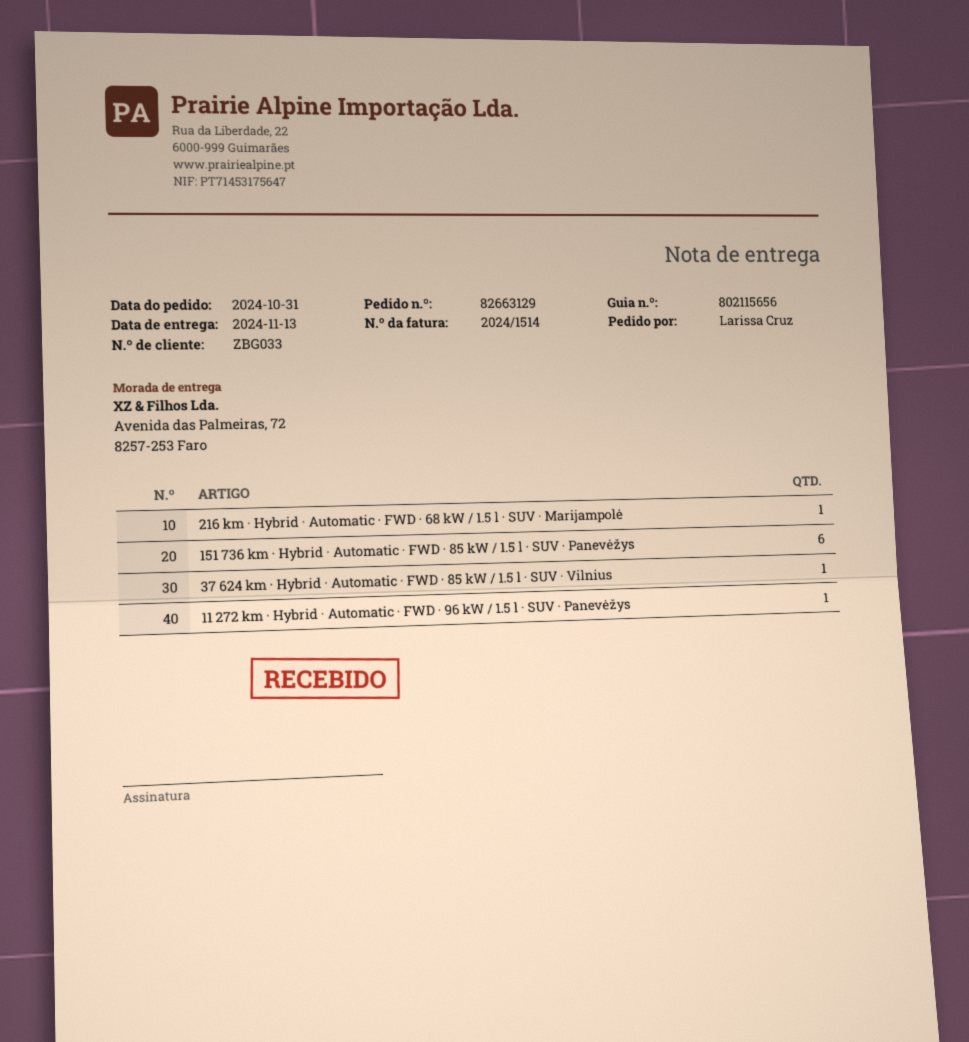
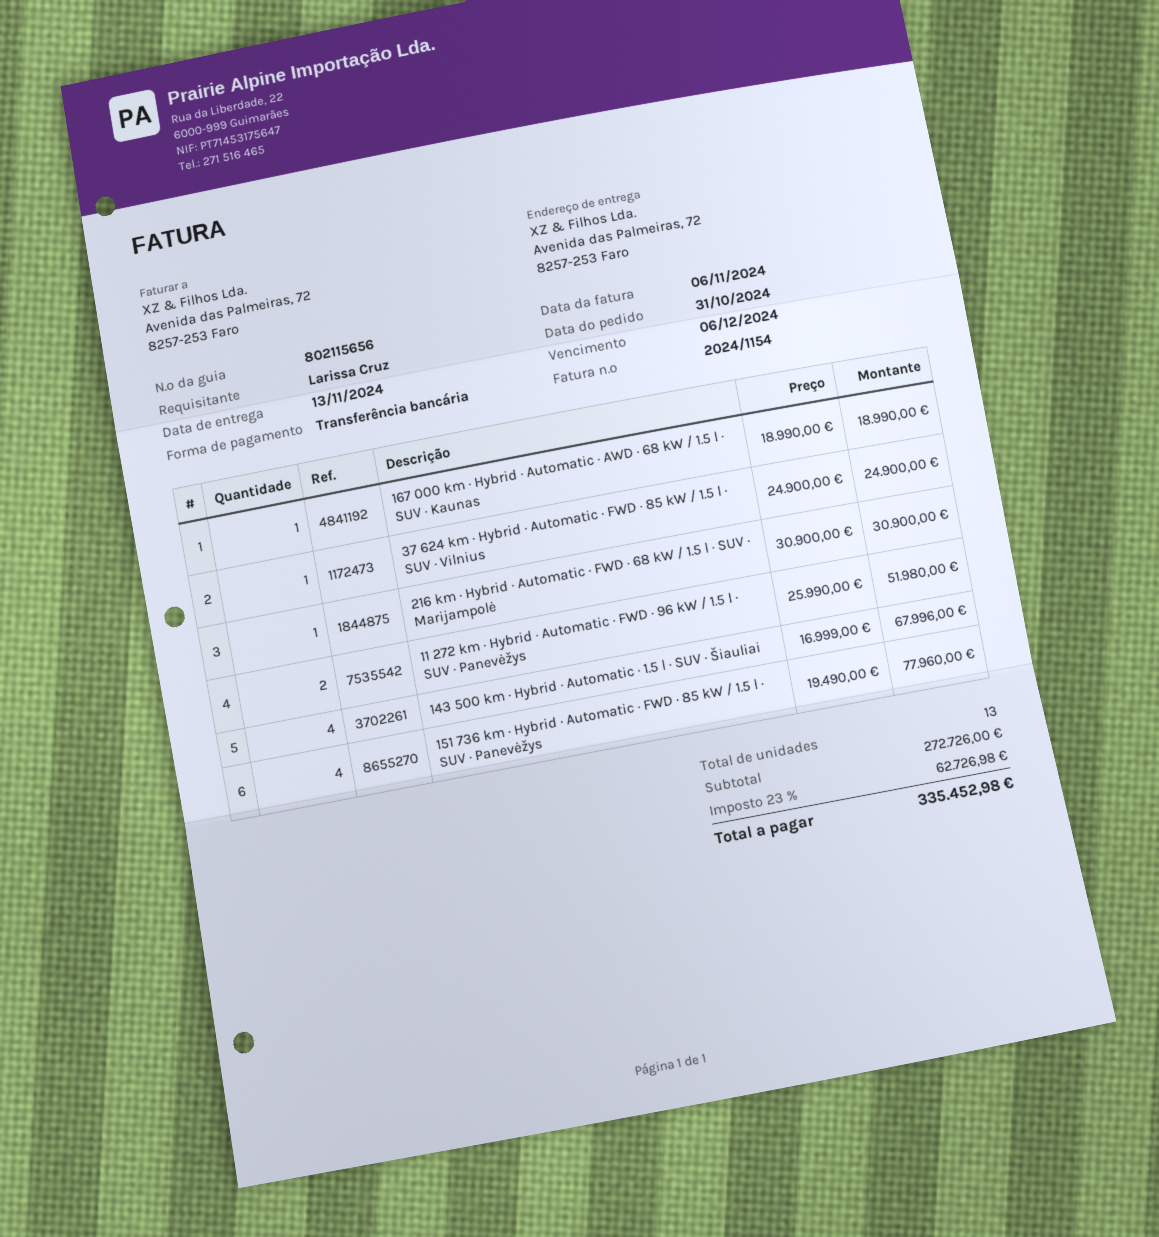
invoice number: 2024/1514 -> 2024/1154
151 736 km · Hybrid · Automatic · FWD · 85 kW / 1.5 l · SUV · Panevėžys: 6 -> 4
11 272 km · Hybrid · Automatic · FWD · 96 kW / 1.5 l · SUV · Panevėžys: 1 -> 2
167 000 km · Hybrid · Automatic · AWD · 68 kW / 1.5 l · SUV · Kaunas: none -> 1
143 500 km · Hybrid · Automatic · 1.5 l · SUV · Šiauliai: none -> 4

